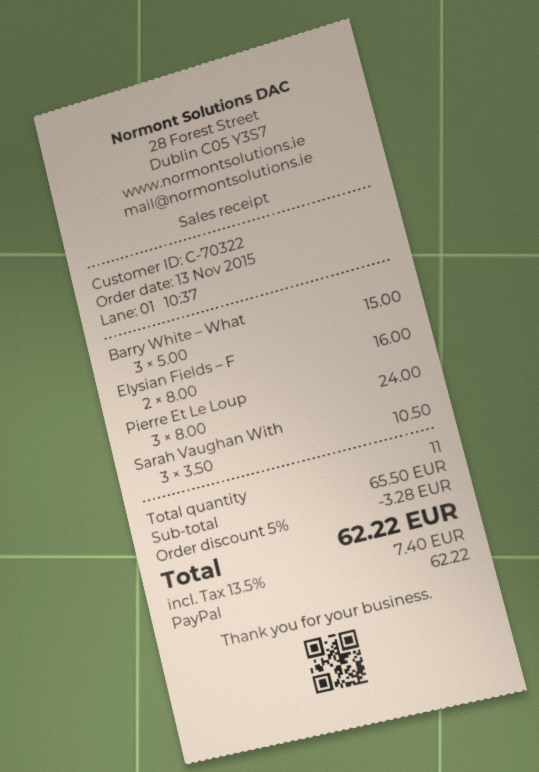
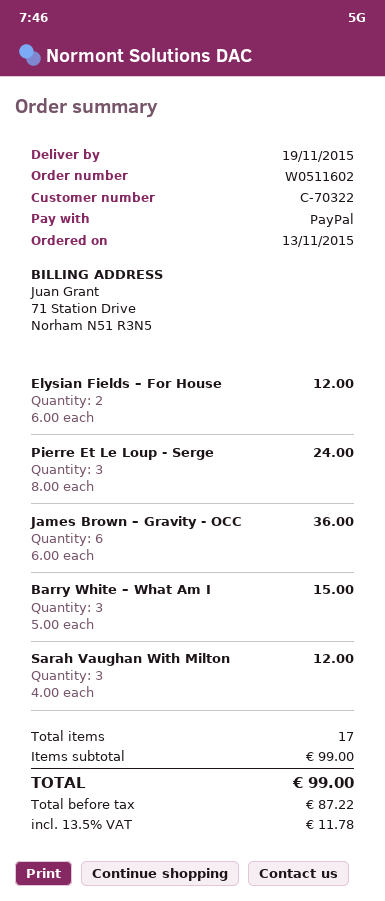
Elysian Fields – F: 2 x 8.00 = 16.00 -> 2 x 6.00 = 12.00
Sarah Vaughan With: 3 x 3.50 = 10.50 -> 3 x 4.00 = 12.00
James Brown – Gravity - OCC: none -> 6 x 6.00 = 36.00
total quantity: 11 -> 17
subtotal: 65.50 -> 99.00
discount: 5% = 3.28 -> none
tax: 13.5% = 7.40 -> 13.5% = 11.78
total: 62.22 -> 99.00

